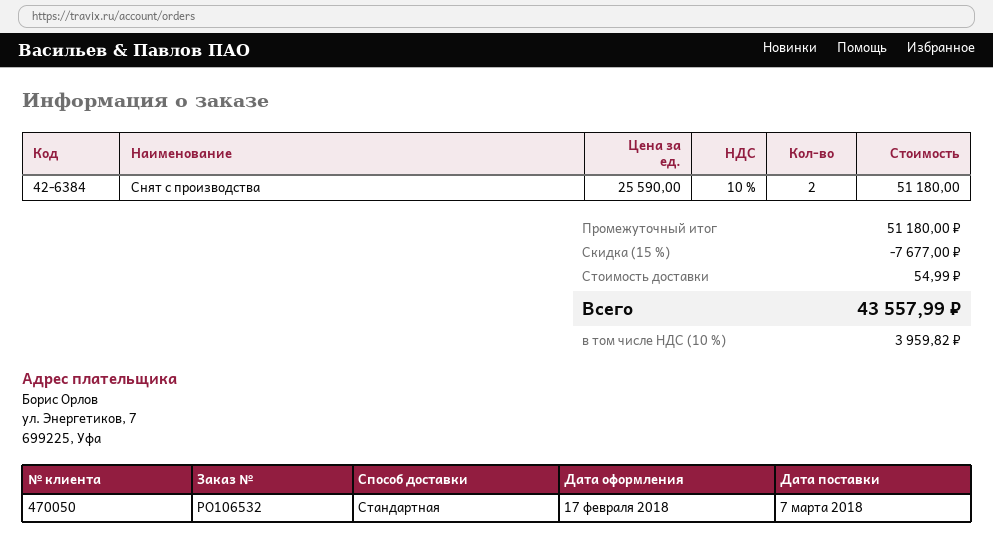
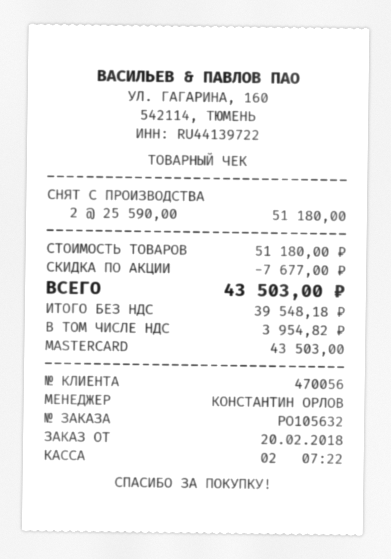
order number: PO106532 -> PO105632
order date: 2018-02-17 -> 2018-02-20
customer number: 470050 -> 470056
shipping: 54.99 -> none
tax: 3959.82 -> 3954.82
total: 43557.99 -> 43503.00

